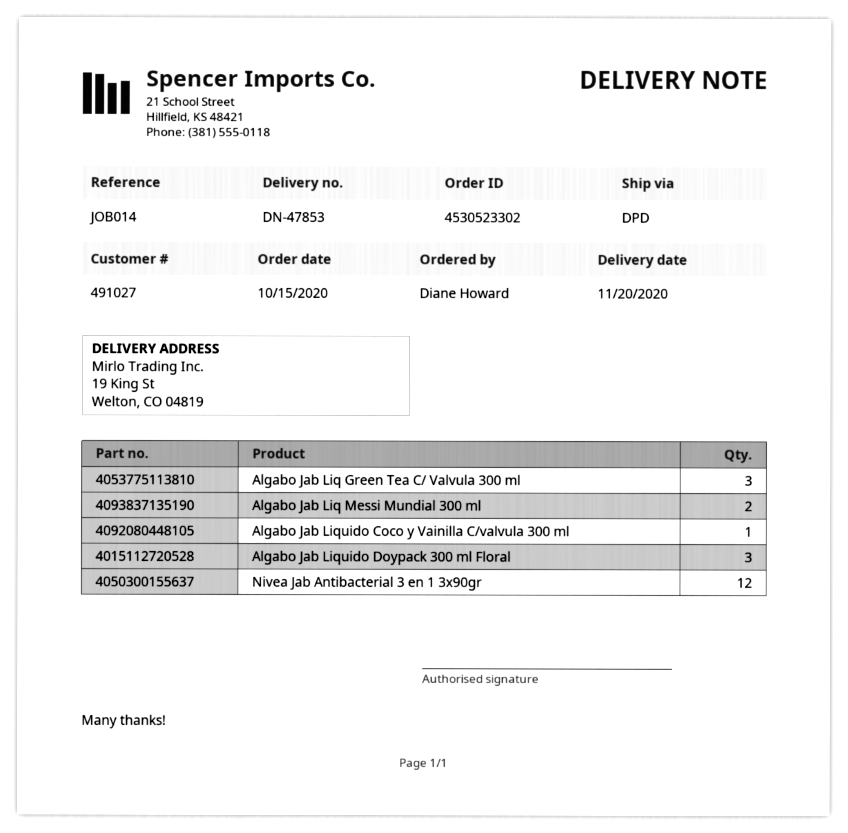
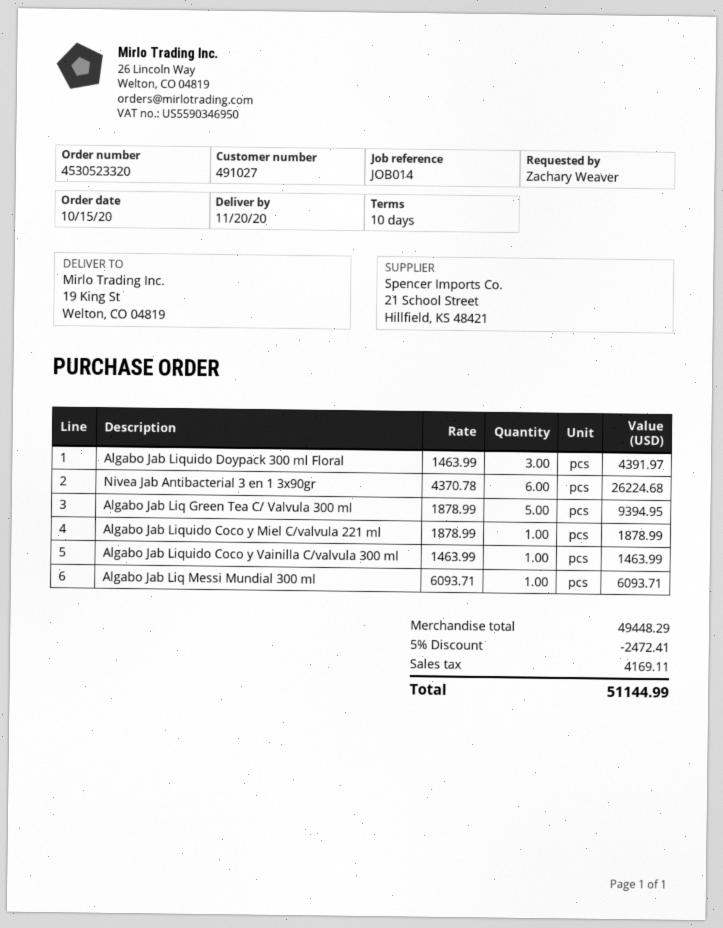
order number: 4530523302 -> 4530523320
ordered by: Diane Howard -> Zachary Weaver
Algabo Jab Liq Green Tea C/ Valvula 300 ml: 3 -> 5
Algabo Jab Liq Messi Mundial 300 ml: 2 -> 1
Nivea Jab Antibacterial 3 en 1 3x90gr: 12 -> 6
Algabo Jab Liquido Coco y Miel C/valvula 221 ml: none -> 1

